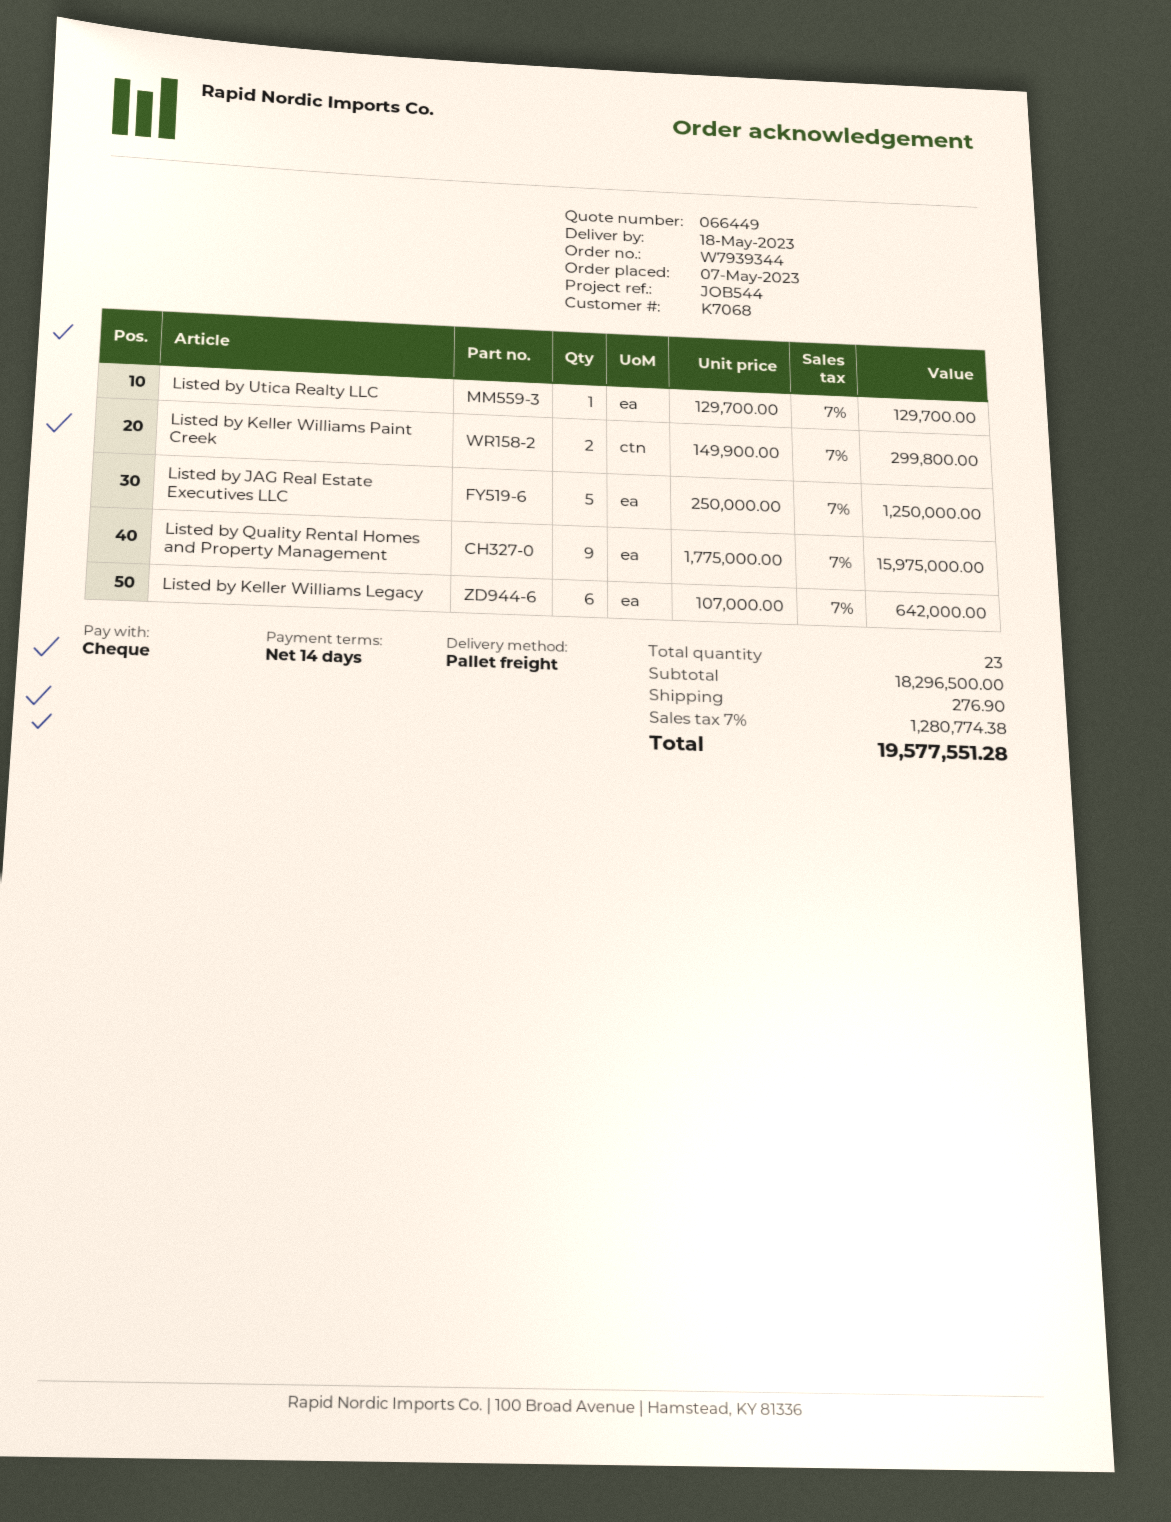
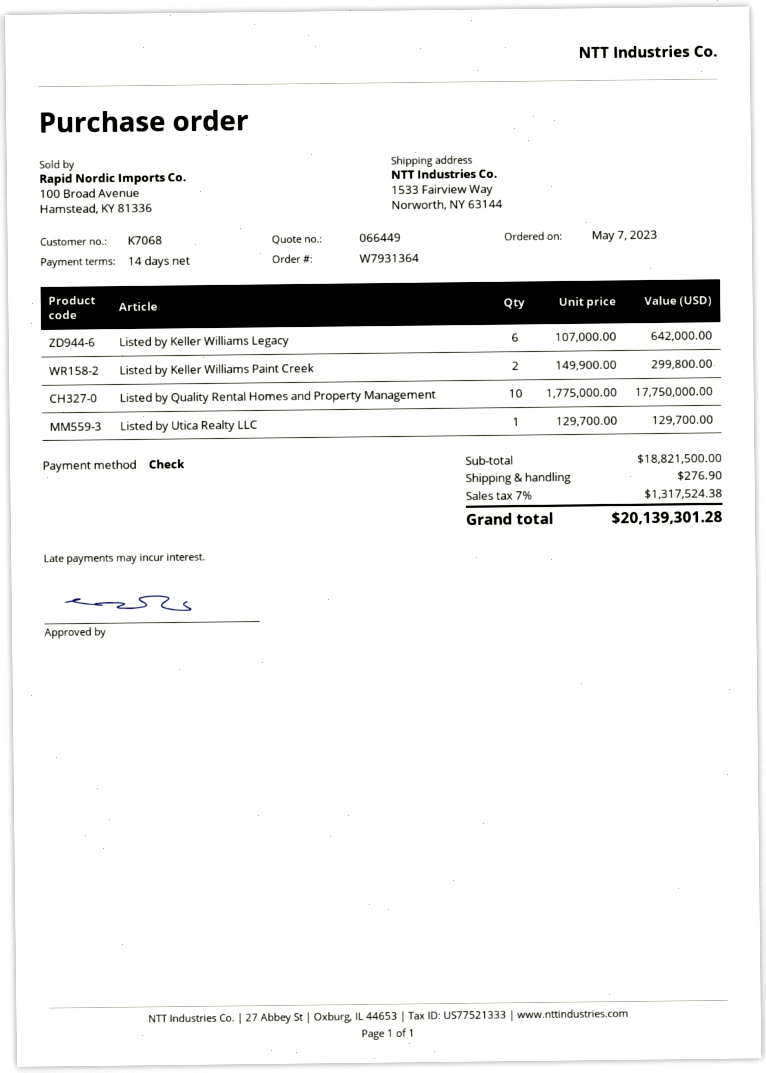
order number: W7939344 -> W7931364
Listed by JAG Real Estate Executives LLC: 5 x 250000.00 = 1250000.00 -> none
Listed by Quality Rental Homes and Property Management: 9 x 1775000.00 = 15975000.00 -> 10 x 1775000.00 = 17750000.00
subtotal: 18296500.00 -> 18821500.00
tax: 7% = 1280774.38 -> 7% = 1317524.38
total: 19577551.28 -> 20139301.28

